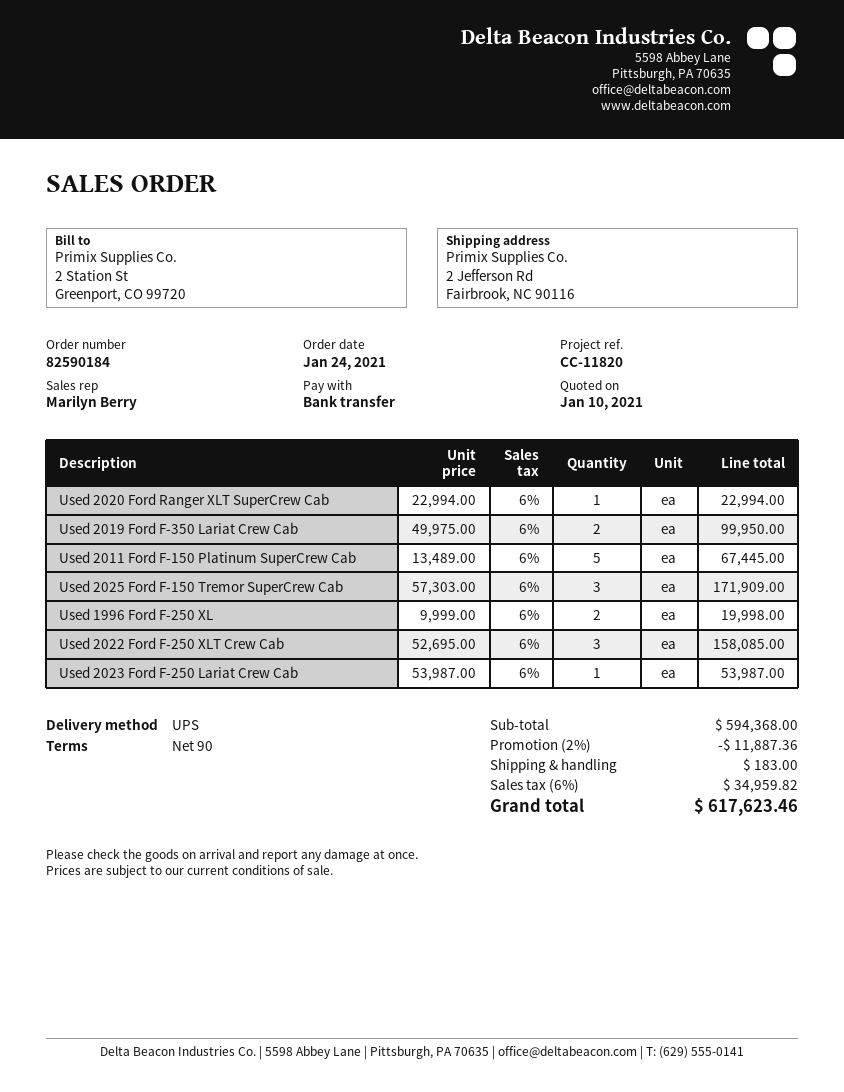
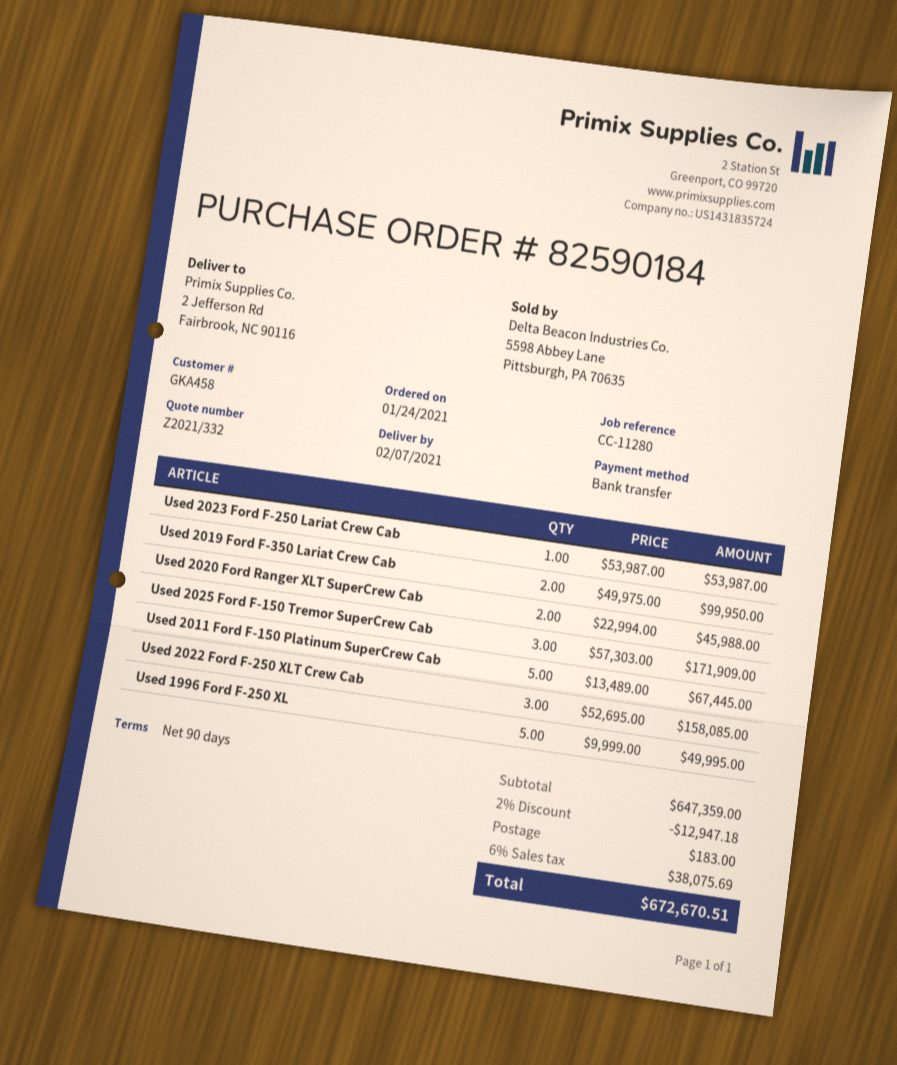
reference: CC-11820 -> CC-11280
Used 2020 Ford Ranger XLT SuperCrew Cab: 1 x 22994.00 = 22994.00 -> 2 x 22994.00 = 45988.00
Used 1996 Ford F-250 XL: 2 x 9999.00 = 19998.00 -> 5 x 9999.00 = 49995.00
subtotal: 594368.00 -> 647359.00
discount: 2% = 11887.36 -> 2% = 12947.18
tax: 6% = 34959.82 -> 6% = 38075.69
total: 617623.46 -> 672670.51

